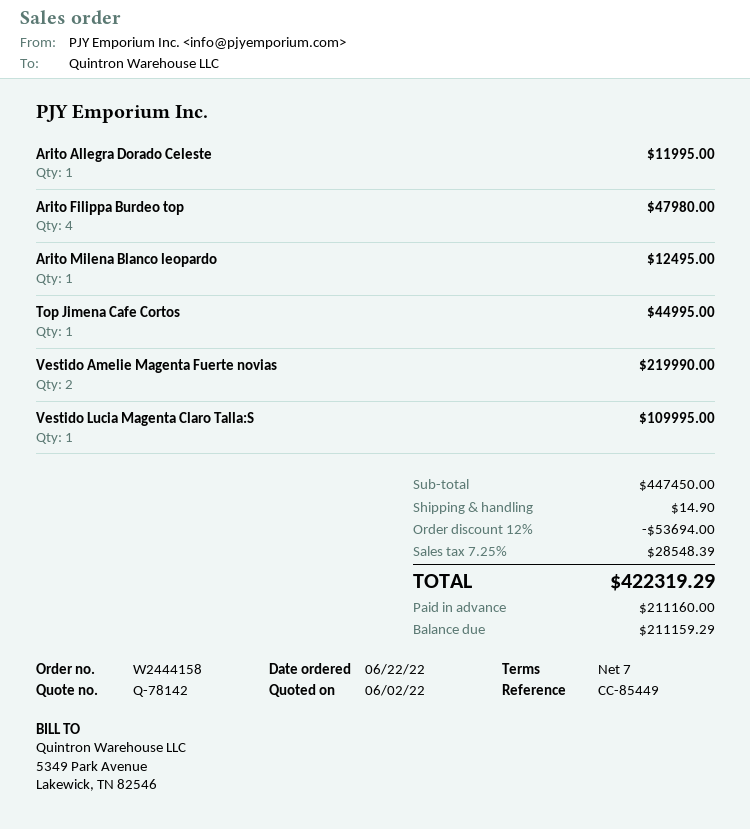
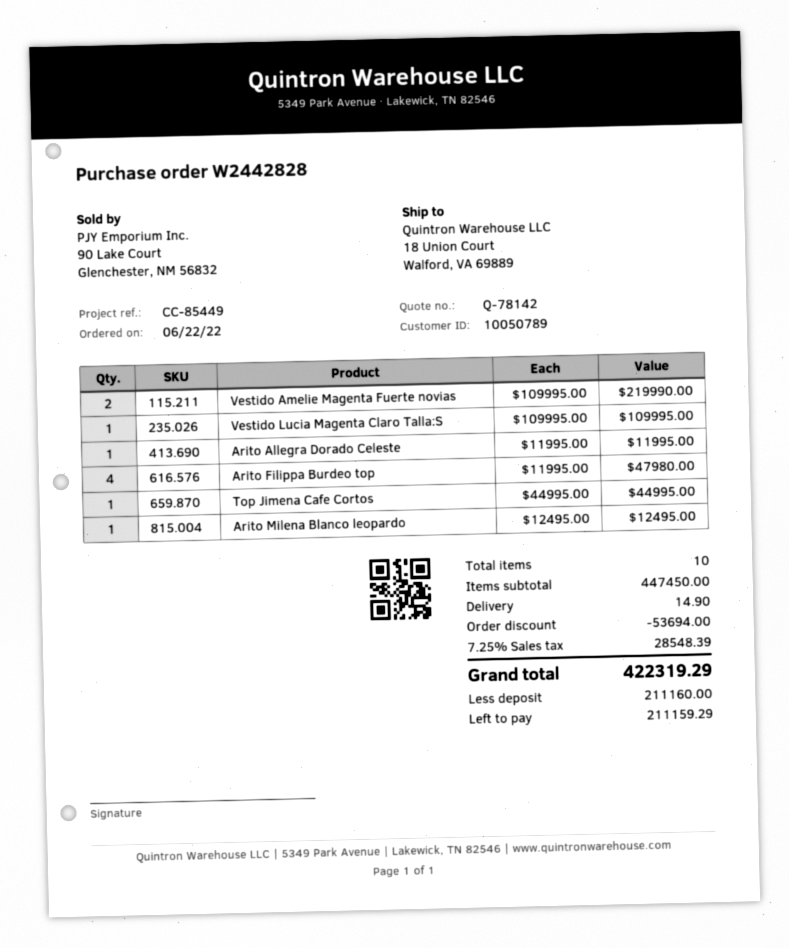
order number: W2444158 -> W2442828

